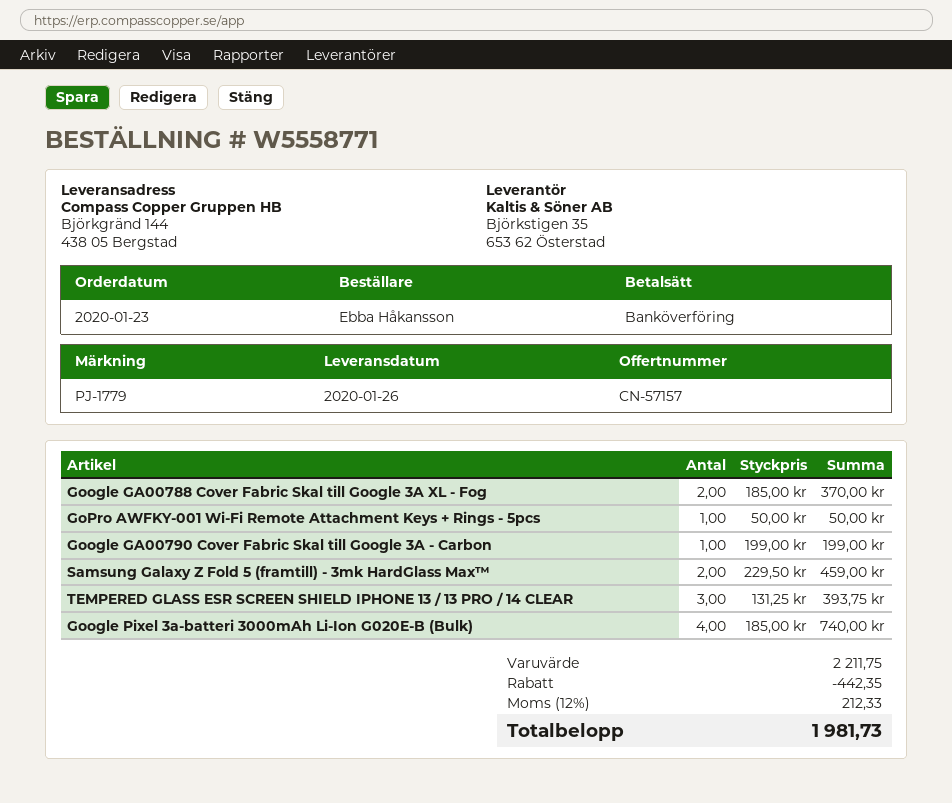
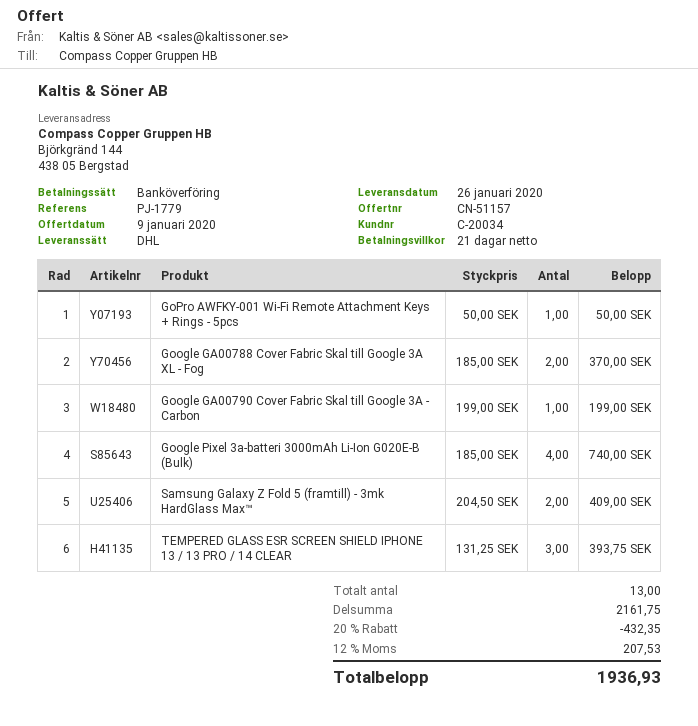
quote number: CN-57157 -> CN-51157
Samsung Galaxy Z Fold 5 (framtill) - 3mk HardGlass Max™: 2 x 229.50 = 459.00 -> 2 x 204.50 = 409.00
subtotal: 2211.75 -> 2161.75
discount: 442.35 -> 432.35
tax: 12% = 212.33 -> 12% = 207.53
total: 1981.73 -> 1936.93

